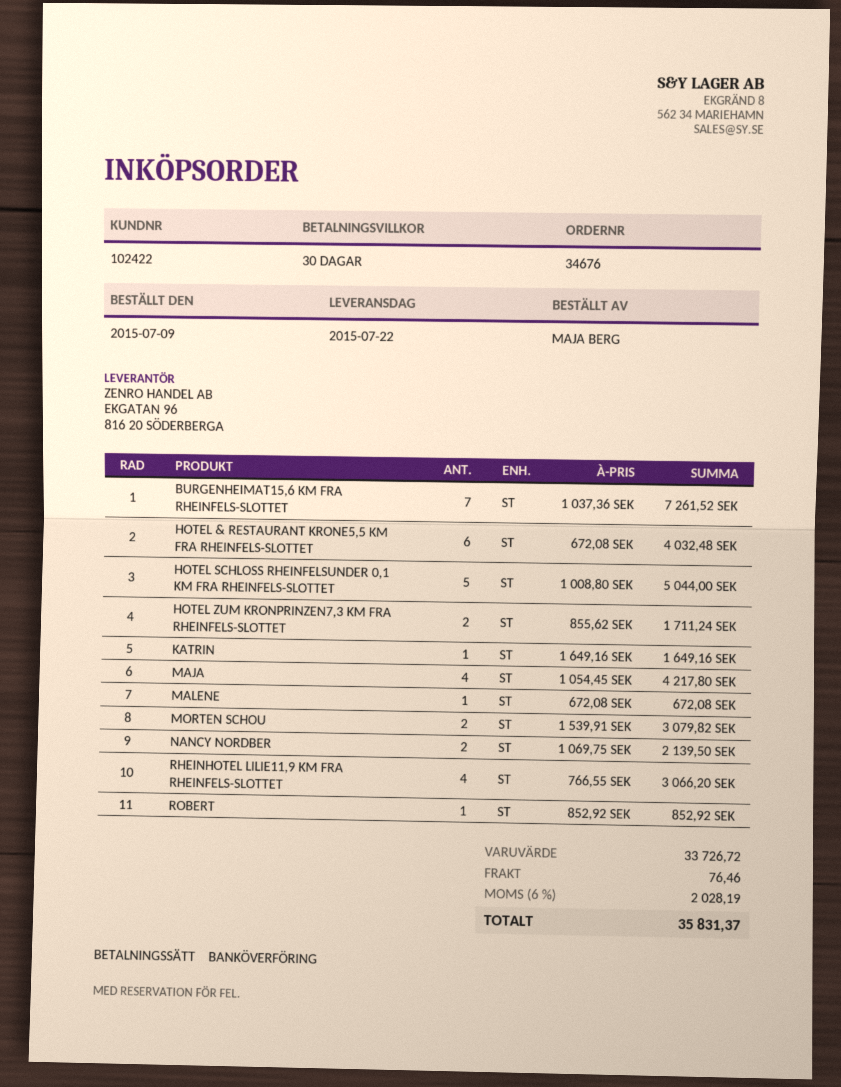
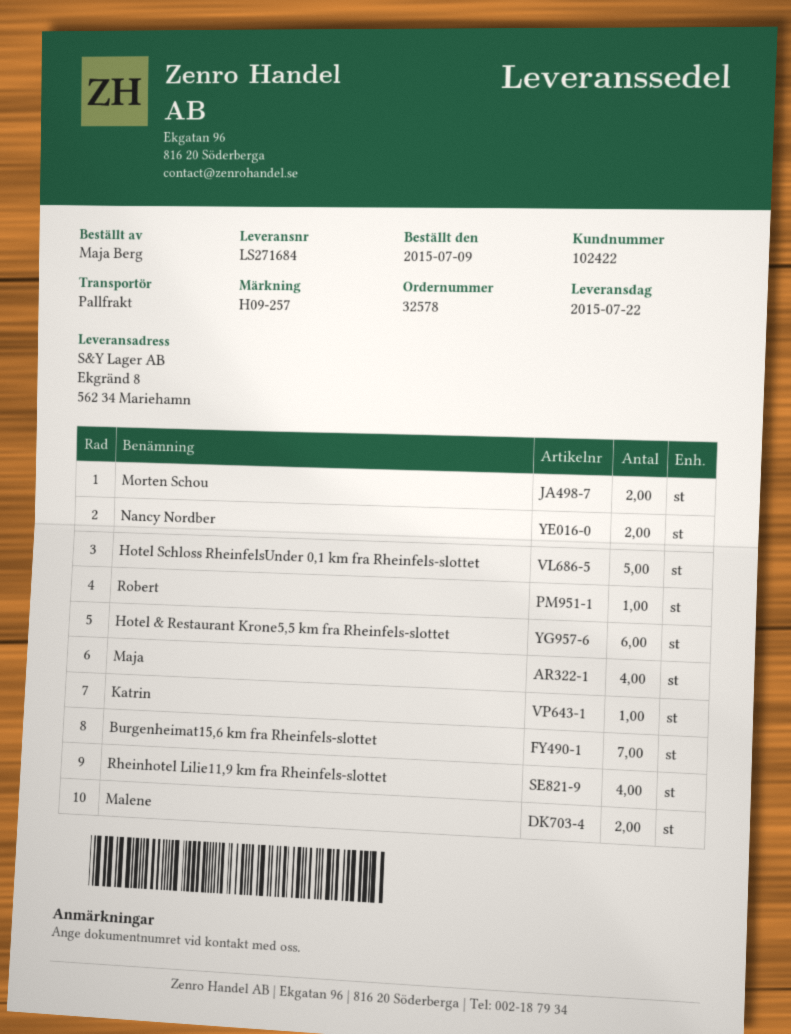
order number: 34676 -> 32578
HOTEL ZUM KRONPRINZEN7,3 KM FRA RHEINFELS-SLOTTET: 2 -> none
MALENE: 1 -> 2

